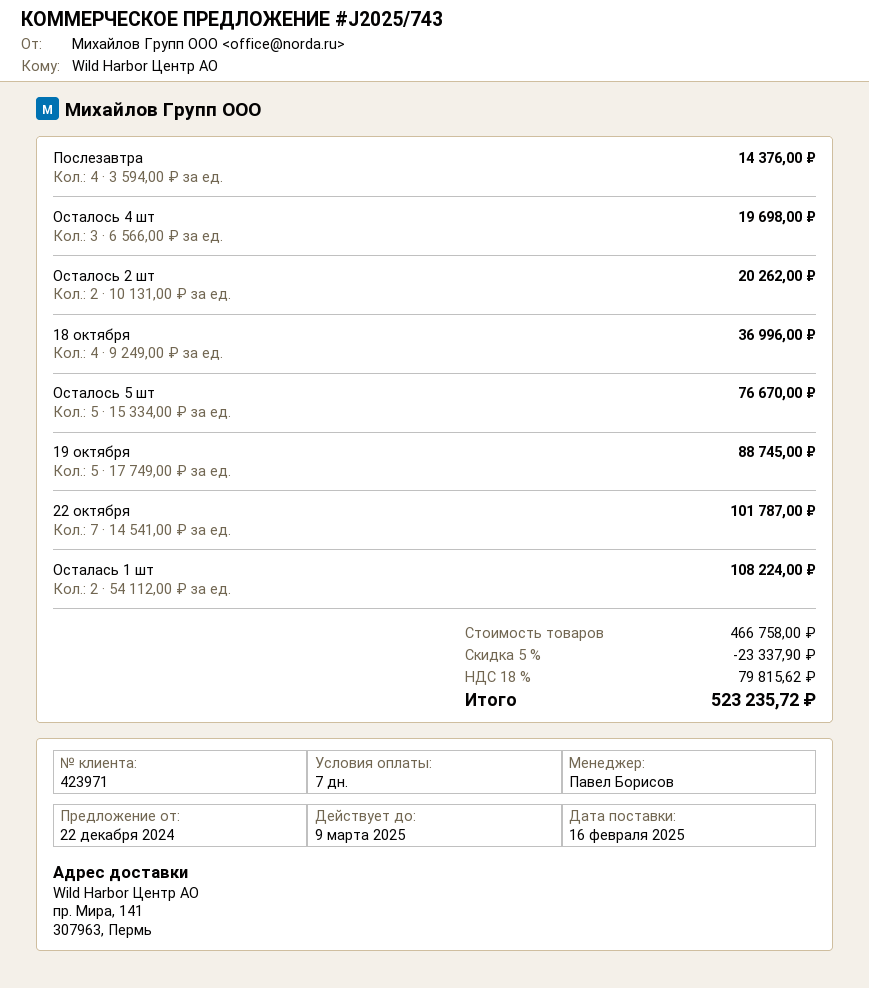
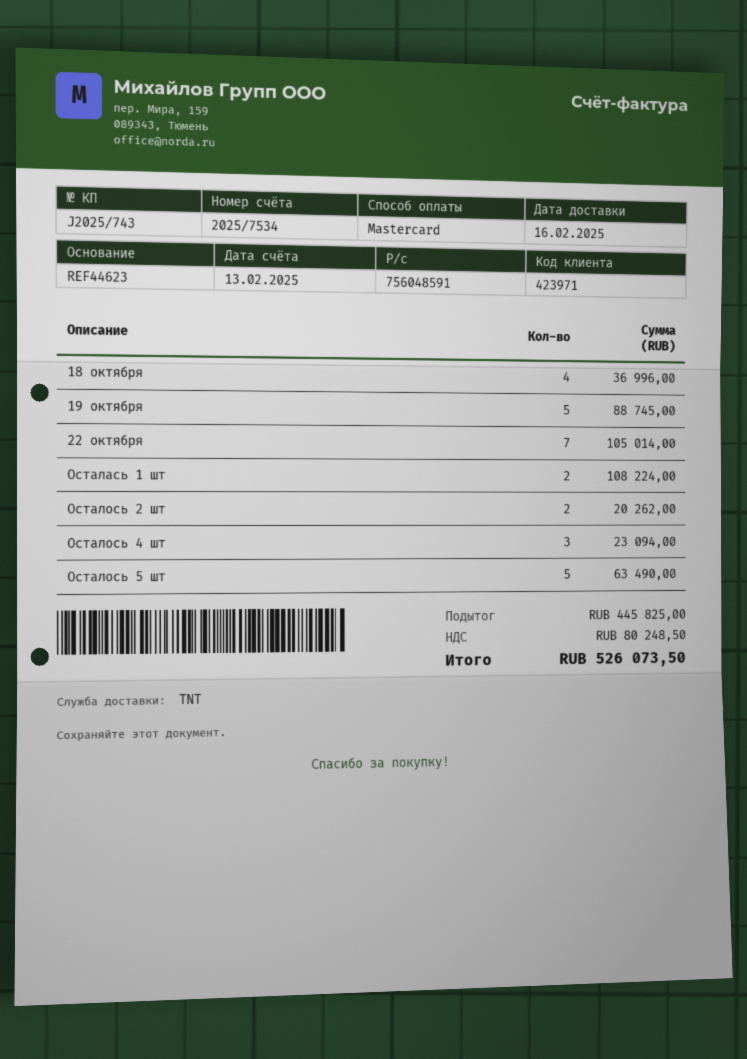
Послезавтра: 4 for 14376.00 -> none
Осталось 4 шт: 3 for 19698.00 -> 3 for 23094.00
Осталось 5 шт: 5 for 76670.00 -> 5 for 63490.00
22 октября: 7 for 101787.00 -> 7 for 105014.00
subtotal: 466758.00 -> 445825.00
discount: 5% = 23337.90 -> none
tax: 79815.62 -> 80248.50
total: 523235.72 -> 526073.50

